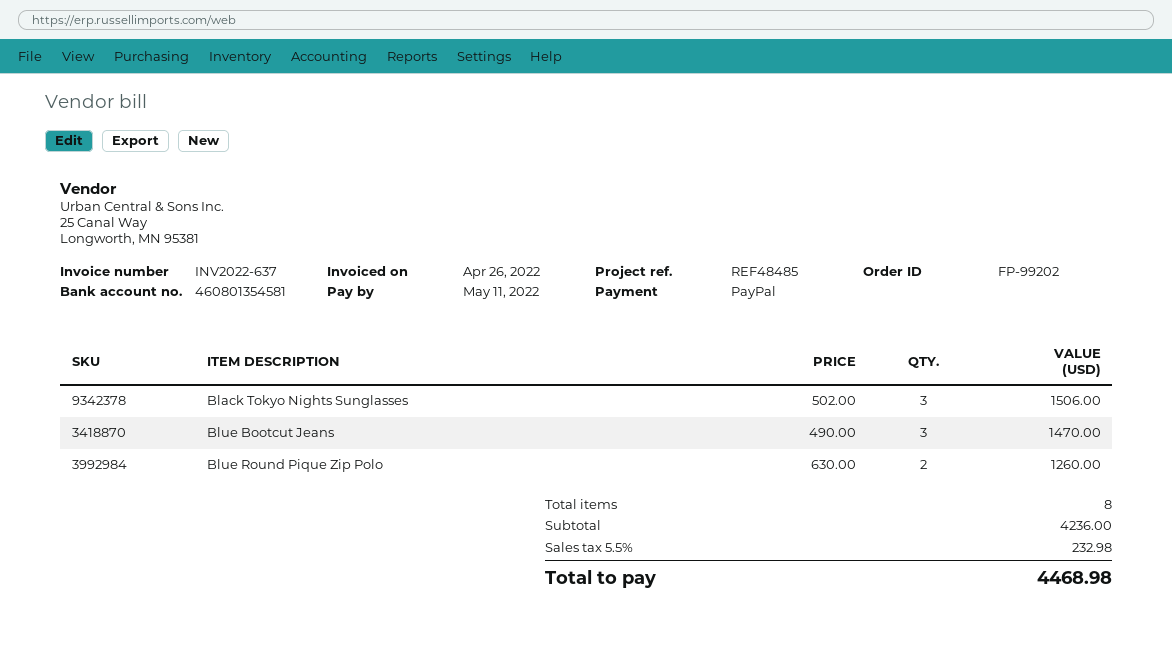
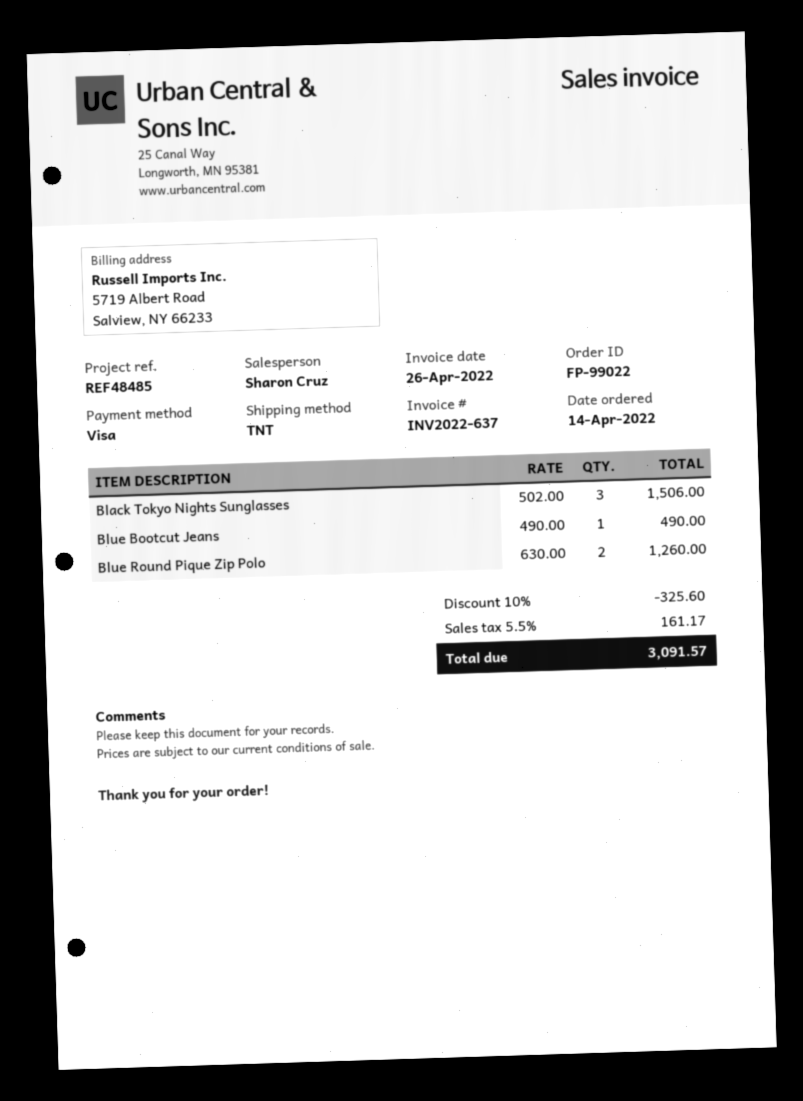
order number: FP-99202 -> FP-99022
payment method: PayPal -> Visa
Blue Bootcut Jeans: 3 x 490.00 = 1470.00 -> 1 x 490.00 = 490.00
discount: none -> 10% = 325.60
tax: 5.5% = 232.98 -> 5.5% = 161.17
total: 4468.98 -> 3091.57

